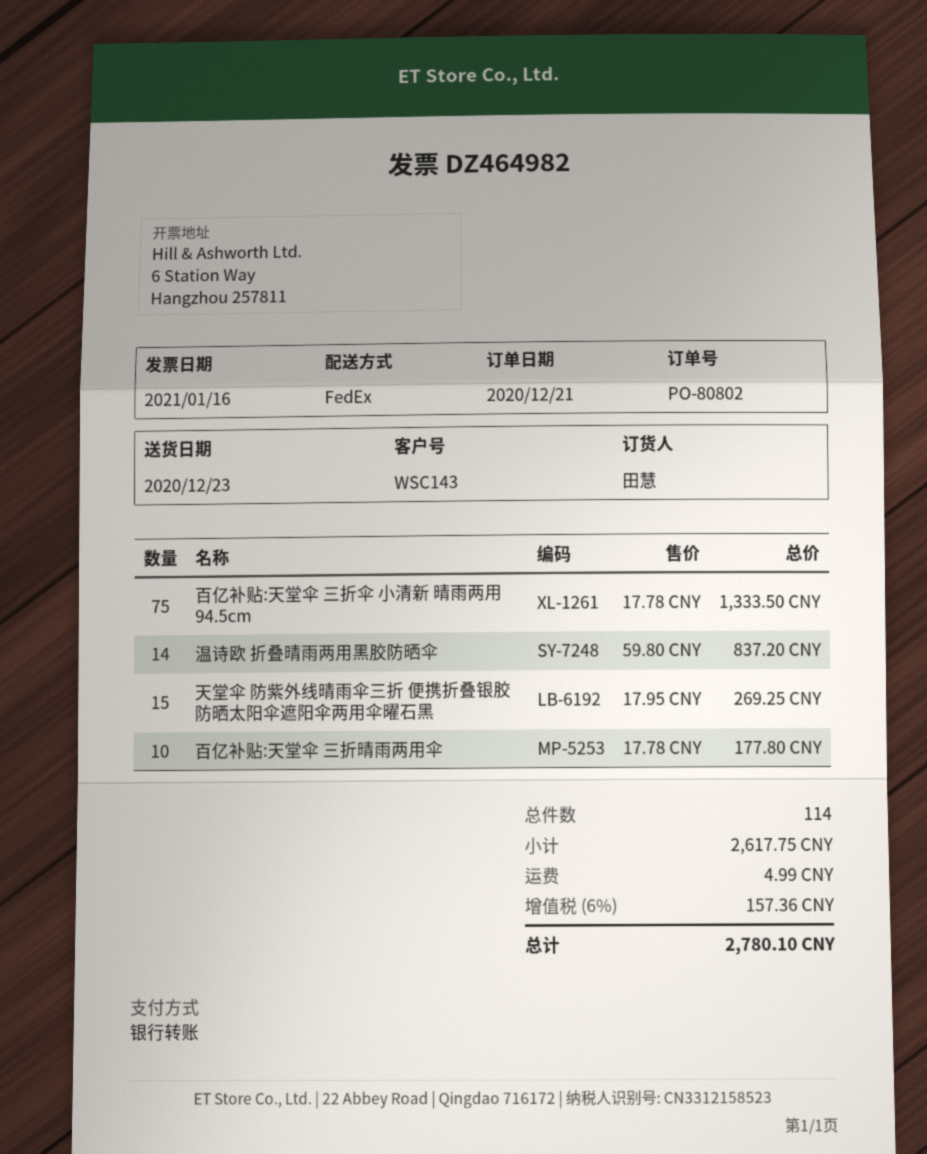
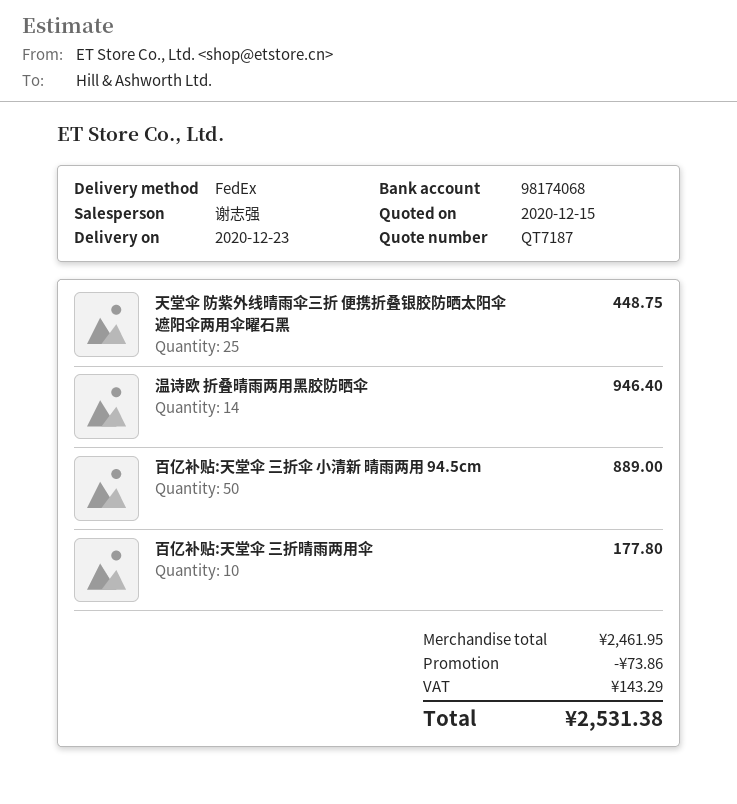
百亿补贴:天堂伞 三折伞 小清新 晴雨两用 94.5cm: 75 for 1333.50 -> 50 for 889.00
温诗欧 折叠晴雨两用黑胶防晒伞: 14 for 837.20 -> 14 for 946.40
天堂伞 防紫外线晴雨伞三折 便携折叠银胶防晒太阳伞遮阳伞两用伞曜石黑: 15 for 269.25 -> 25 for 448.75
subtotal: 2617.75 -> 2461.95
discount: none -> 73.86
shipping: 4.99 -> none
tax: 157.36 -> 143.29
total: 2780.10 -> 2531.38

